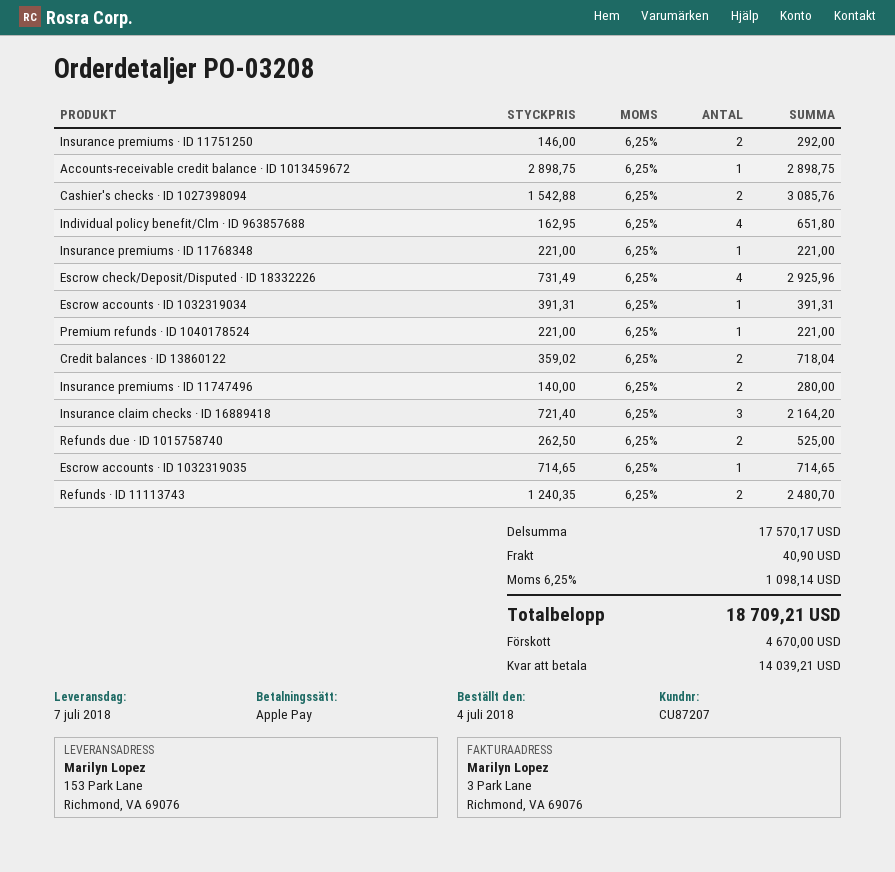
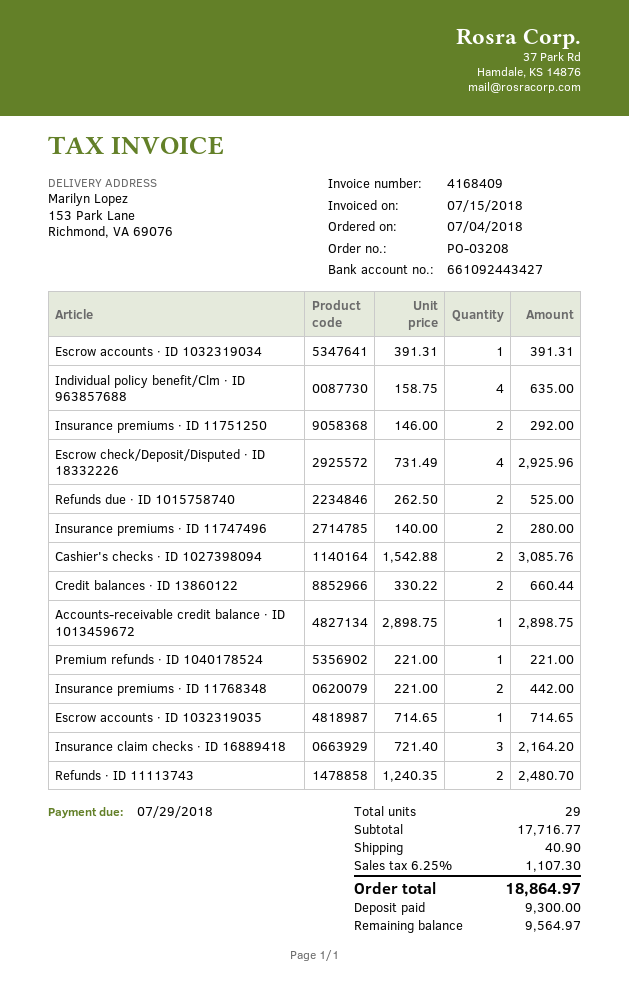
Individual policy benefit/Clm · ID 963857688: 4 x 162.95 = 651.80 -> 4 x 158.75 = 635.00
Insurance premiums · ID 11768348: 1 x 221.00 = 221.00 -> 2 x 221.00 = 442.00
Credit balances · ID 13860122: 2 x 359.02 = 718.04 -> 2 x 330.22 = 660.44
subtotal: 17570.17 -> 17716.77
tax: 6.25% = 1098.14 -> 6.25% = 1107.30
total: 18709.21 -> 18864.97
deposit: 4670.00 -> 9300.00
balance: 14039.21 -> 9564.97

